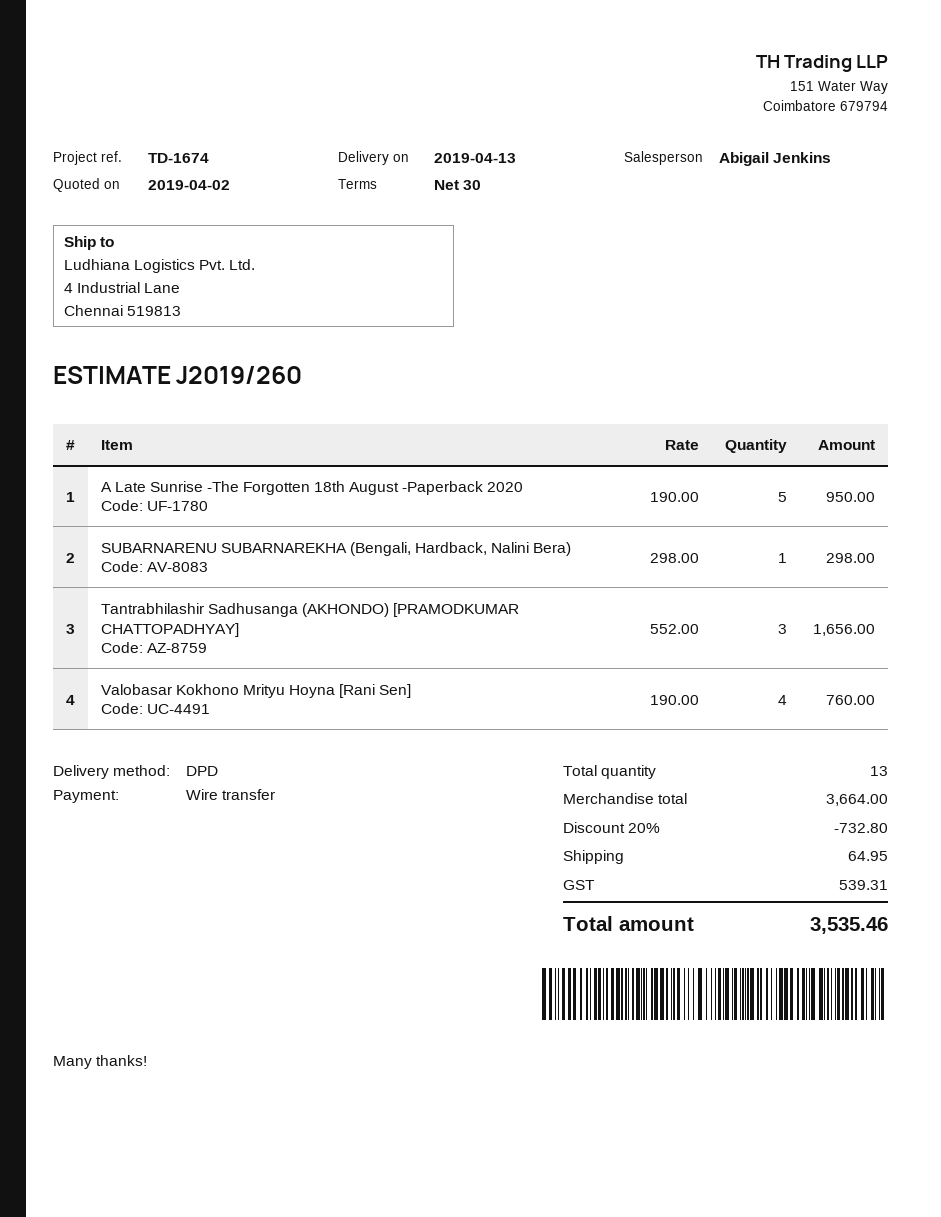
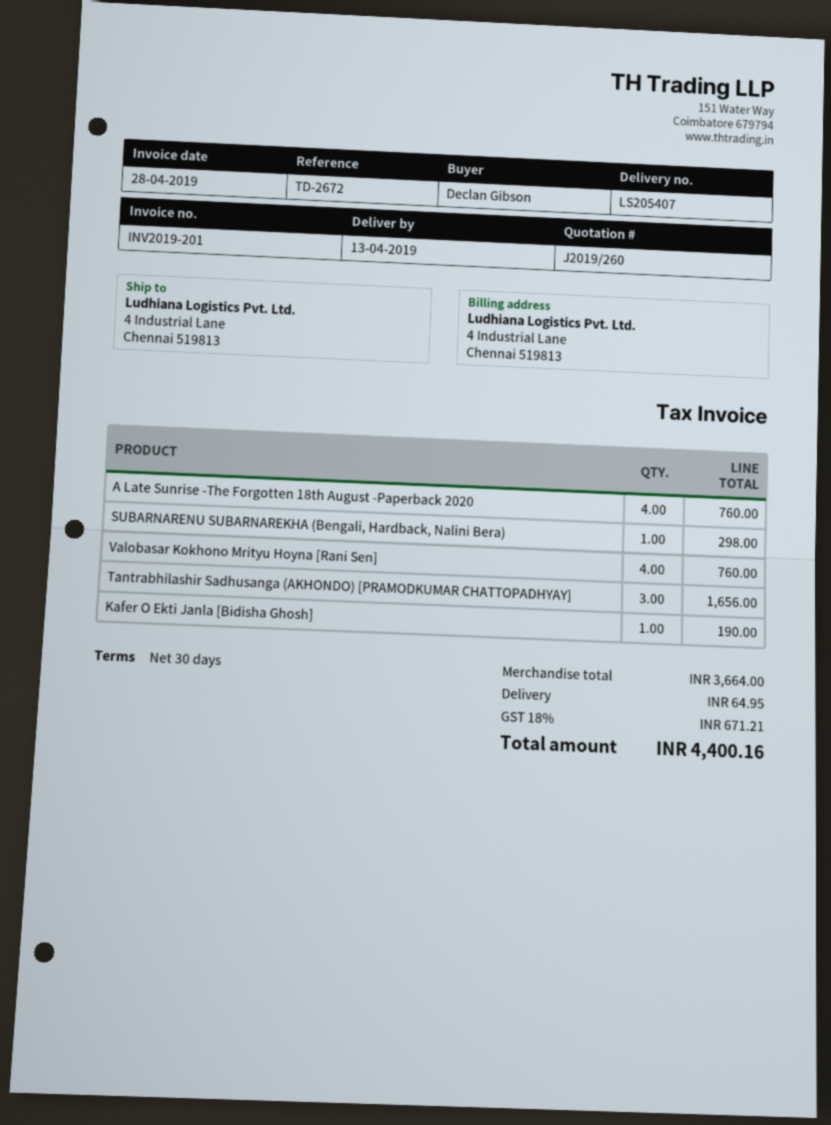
reference: TD-1674 -> TD-2672
A Late Sunrise -The Forgotten 18th August -Paperback 2020: 5 for 950.00 -> 4 for 760.00
Kafer O Ekti Janla [Bidisha Ghosh]: none -> 1 for 190.00
discount: 20% = 732.80 -> none
tax: 539.31 -> 671.21
total: 3535.46 -> 4400.16

